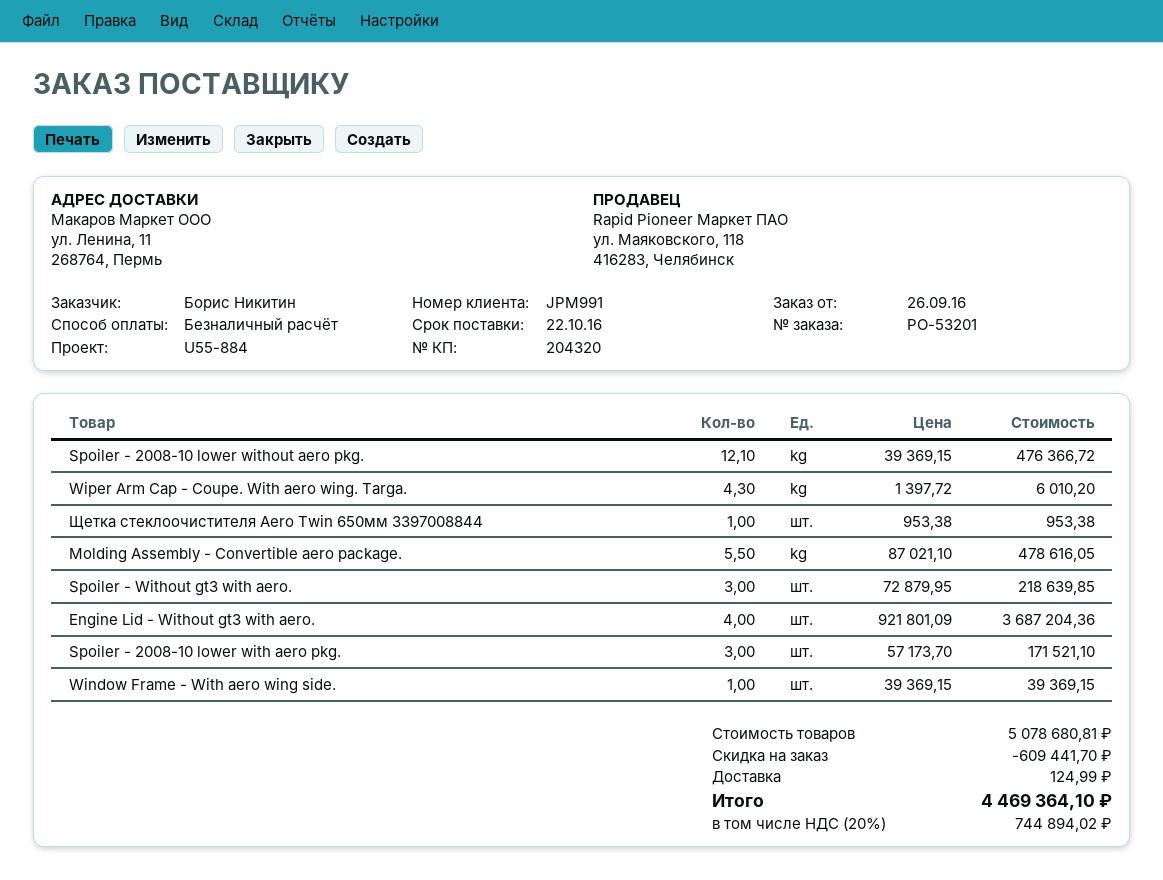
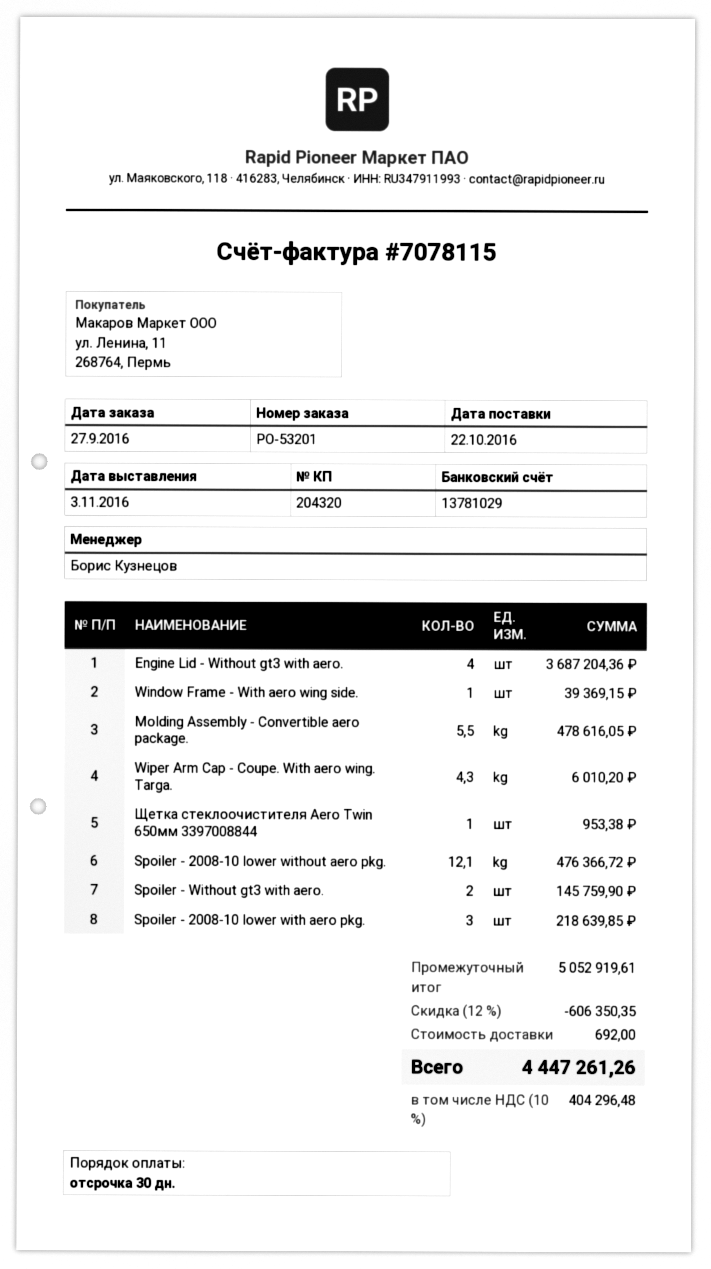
order date: 2016-09-26 -> 2016-09-27
Spoiler - Without gt3 with aero.: 3 for 218639.85 -> 2 for 145759.90
Spoiler - 2008-10 lower with aero pkg.: 3 for 171521.10 -> 3 for 218639.85
subtotal: 5078680.81 -> 5052919.61
discount: 609441.70 -> 606350.35
shipping: 124.99 -> 692.00
tax: 20% = 744894.02 -> 10% = 404296.48
total: 4469364.10 -> 4447261.26

